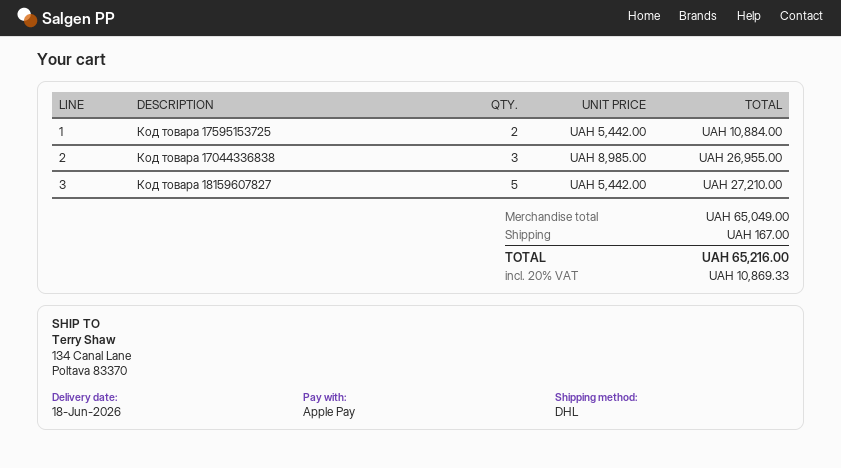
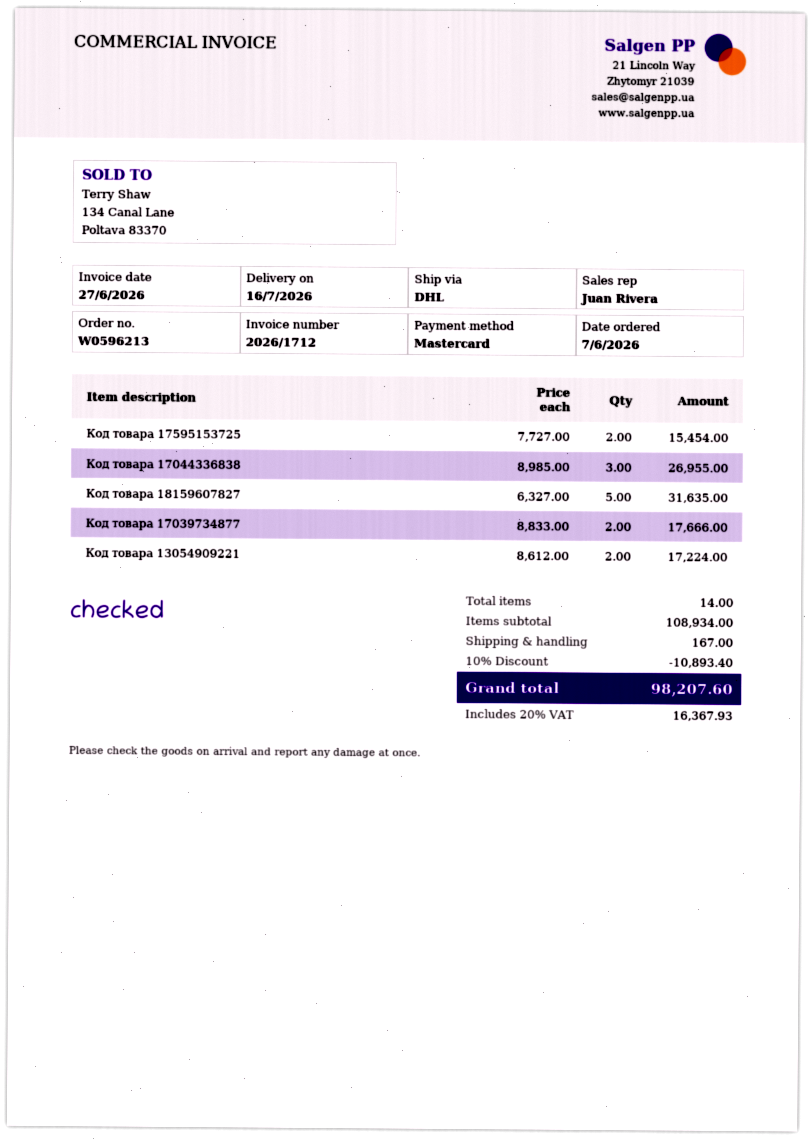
delivery date: 2026-06-18 -> 2026-07-16
payment method: Apple Pay -> Mastercard
Код товара 17595153725: 2 x 5442.00 = 10884.00 -> 2 x 7727.00 = 15454.00
Код товара 18159607827: 5 x 5442.00 = 27210.00 -> 5 x 6327.00 = 31635.00
Код товара 17039734877: none -> 2 x 8833.00 = 17666.00
Код товара 13054909221: none -> 2 x 8612.00 = 17224.00
subtotal: 65049.00 -> 108934.00
discount: none -> 10% = 10893.40
tax: 20% = 10869.33 -> 20% = 16367.93
total: 65216.00 -> 98207.60

